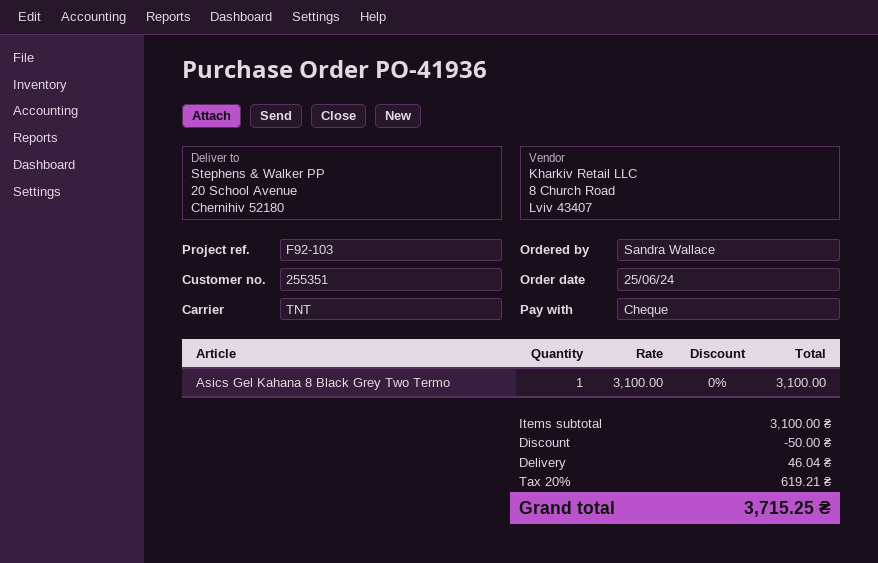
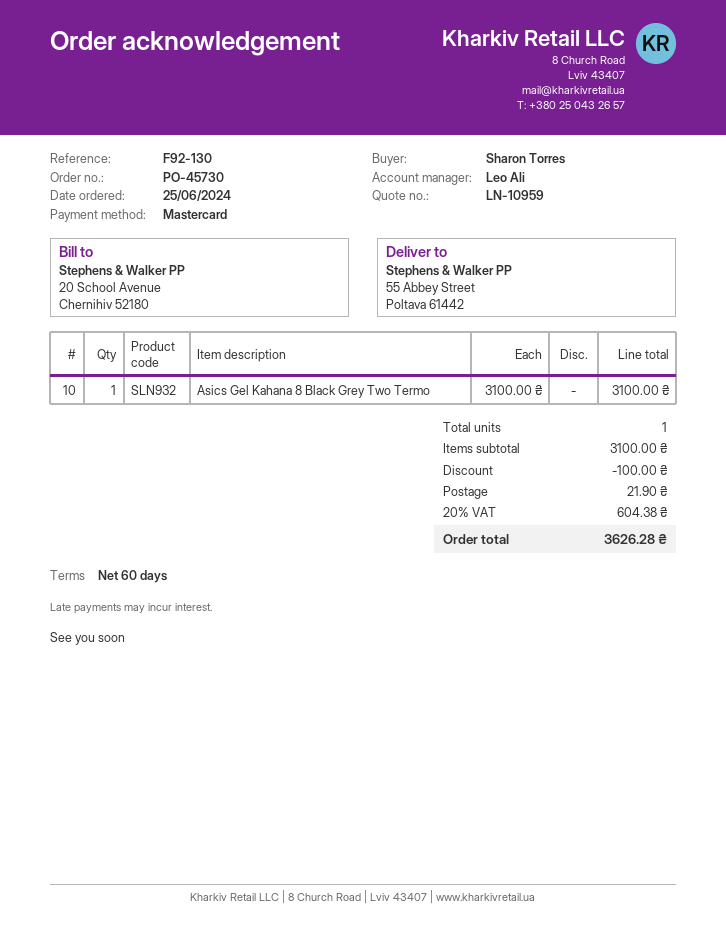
order number: PO-41936 -> PO-45730
reference: F92-103 -> F92-130
ordered by: Sandra Wallace -> Sharon Torres
payment method: cheque -> Mastercard
ship to: 20 School Avenue, Chernihiv 52180 -> 55 Abbey Street, Poltava 61442
discount: 50.00 -> 100.00
shipping: 46.04 -> 21.90
tax: 20% = 619.21 -> 20% = 604.38
total: 3715.25 -> 3626.28

